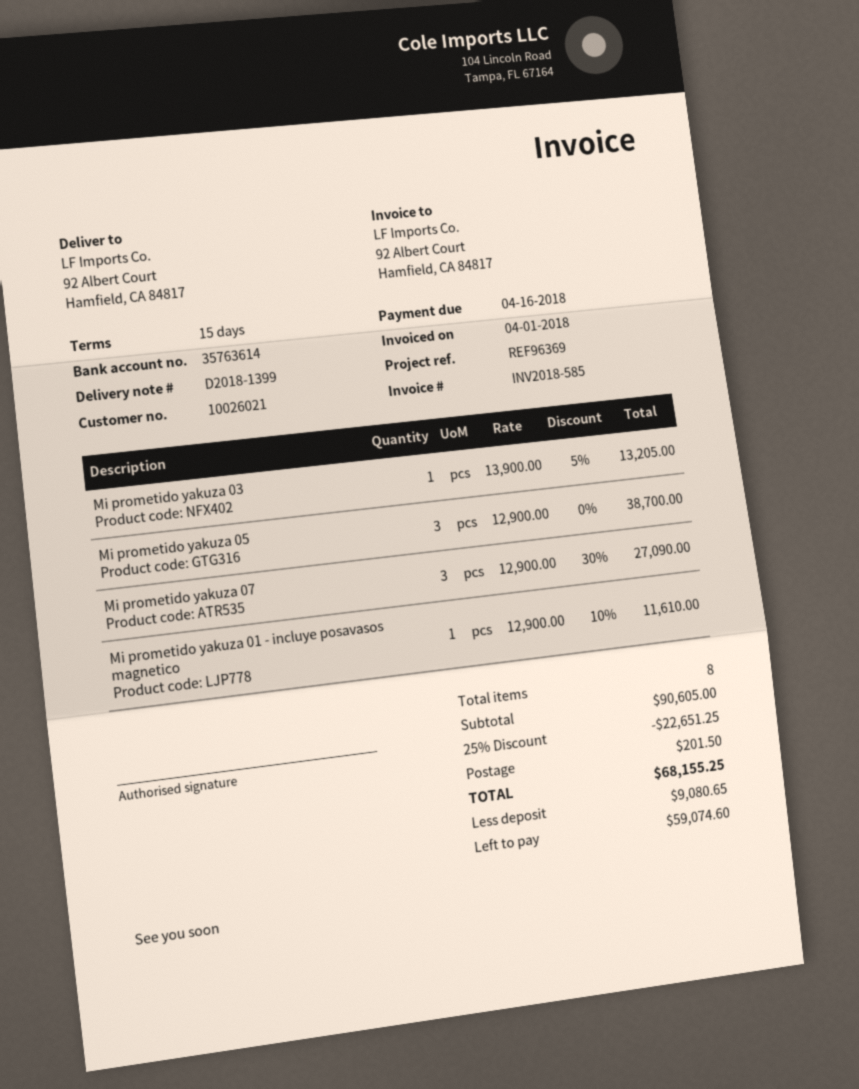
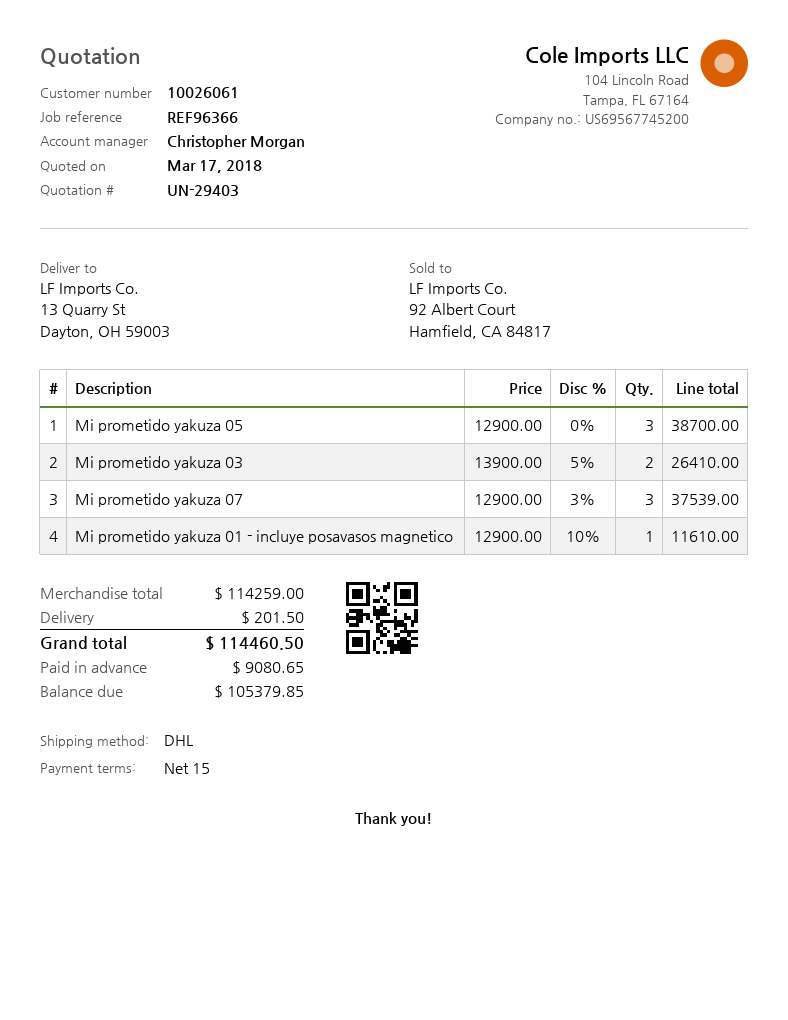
customer number: 10026021 -> 10026061
reference: REF96369 -> REF96366
ship to: 92 Albert Court, Hamfield, CA 84817 -> 13 Quarry St, Dayton, OH 59003
Mi prometido yakuza 03: 1 x 13900.00 - 5% = 13205.00 -> 2 x 13900.00 - 5% = 26410.00
Mi prometido yakuza 07: 3 x 12900.00 - 30% = 27090.00 -> 3 x 12900.00 - 3% = 37539.00
subtotal: 90605.00 -> 114259.00
discount: 25% = 22651.25 -> none
total: 68155.25 -> 114460.50
balance: 59074.60 -> 105379.85

